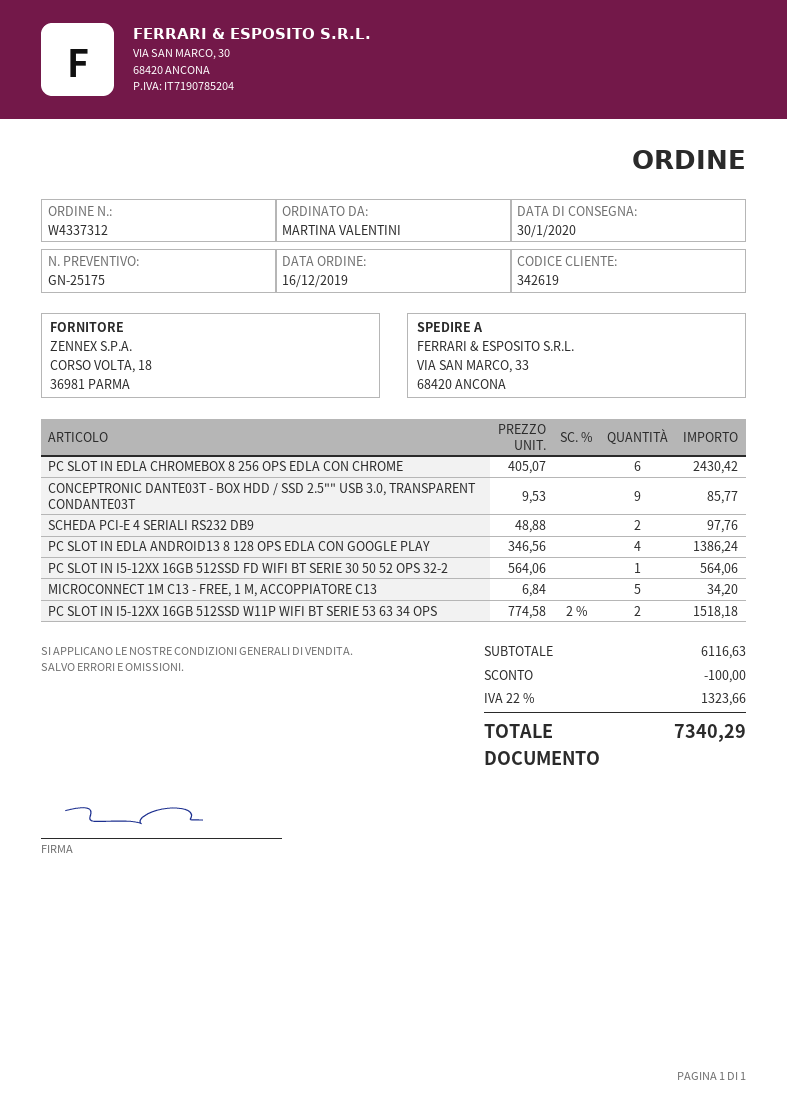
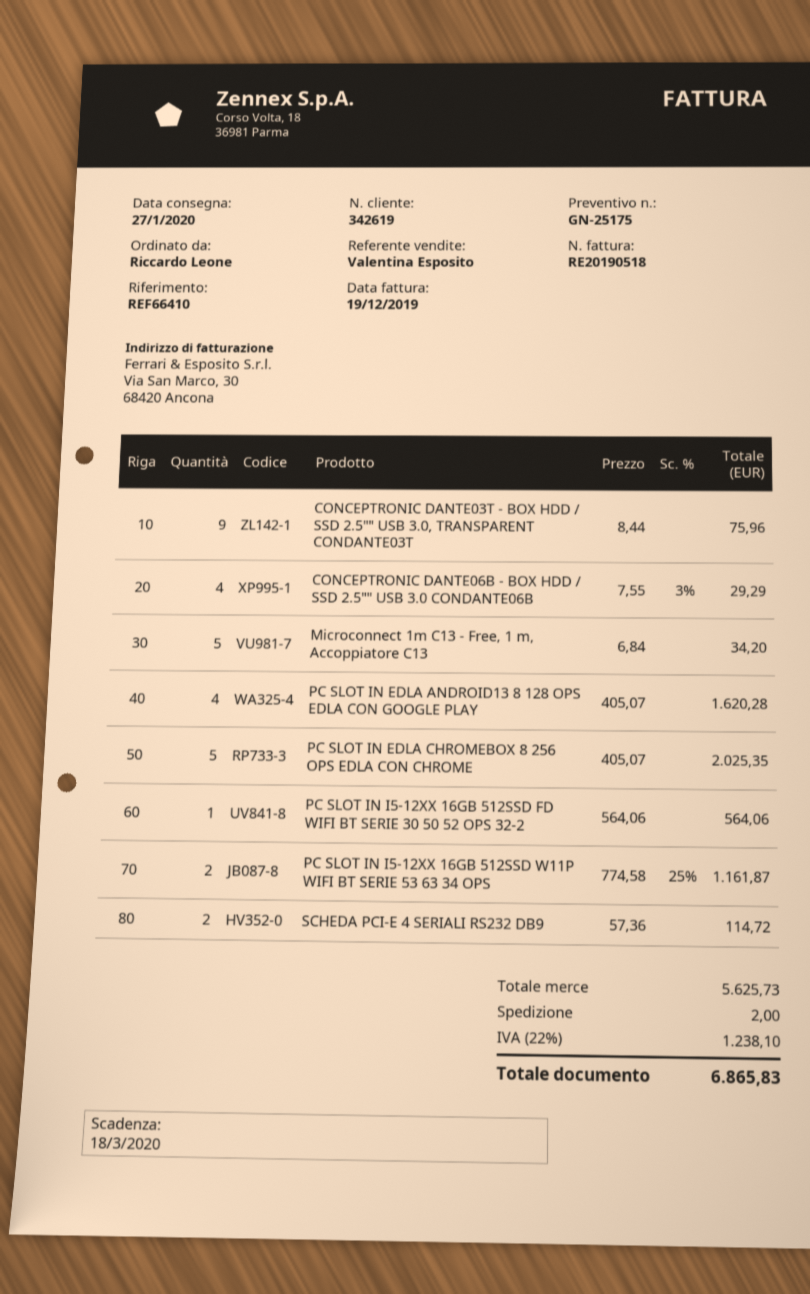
delivery date: 2020-01-30 -> 2020-01-27
ordered by: MARTINA VALENTINI -> Riccardo Leone
PC SLOT IN EDLA CHROMEBOX 8 256 OPS EDLA CON CHROME: 6 x 405.07 = 2430.42 -> 5 x 405.07 = 2025.35
CONCEPTRONIC DANTE03T - BOX HDD / SSD 2.5"" USB 3.0, TRANSPARENT CONDANTE03T: 9 x 9.53 = 85.77 -> 9 x 8.44 = 75.96
SCHEDA PCI-E 4 SERIALI RS232 DB9: 2 x 48.88 = 97.76 -> 2 x 57.36 = 114.72
PC SLOT IN EDLA ANDROID13 8 128 OPS EDLA CON GOOGLE PLAY: 4 x 346.56 = 1386.24 -> 4 x 405.07 = 1620.28
PC SLOT IN I5-12XX 16GB 512SSD W11P WIFI BT SERIE 53 63 34 OPS: 2 x 774.58 - 2% = 1518.18 -> 2 x 774.58 - 25% = 1161.87
CONCEPTRONIC DANTE06B - BOX HDD / SSD 2.5"" USB 3.0 CONDANTE06B: none -> 4 x 7.55 - 3% = 29.29
subtotal: 6116.63 -> 5625.73
discount: 100.00 -> none
shipping: none -> 2.00
tax: 22% = 1323.66 -> 22% = 1238.10
total: 7340.29 -> 6865.83

